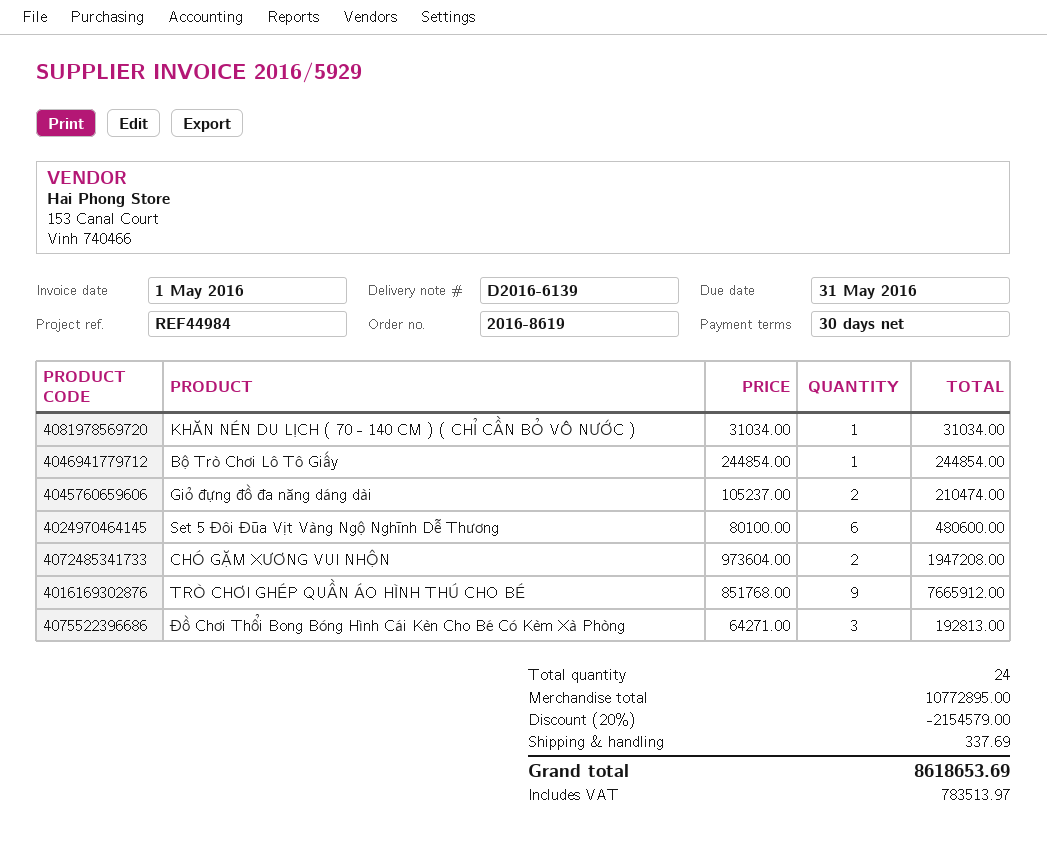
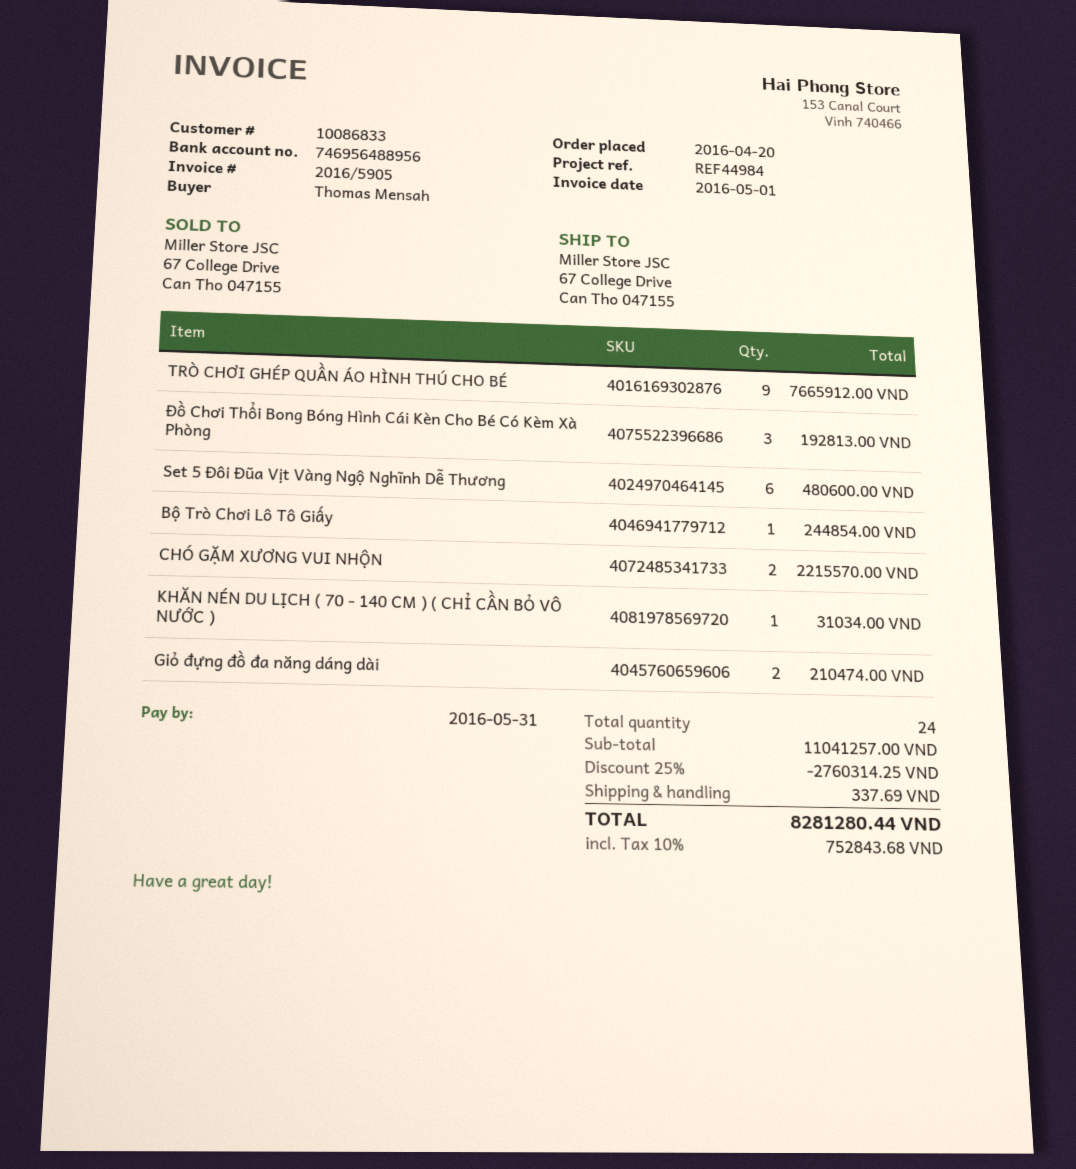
invoice number: 2016/5929 -> 2016/5905
CHÓ GẶM XƯƠNG VUI NHỘN: 2 for 1947208.00 -> 2 for 2215570.00
subtotal: 10772895.00 -> 11041257.00
discount: 20% = 2154579.00 -> 25% = 2760314.25
tax: 783513.97 -> 752843.68
total: 8618653.69 -> 8281280.44

